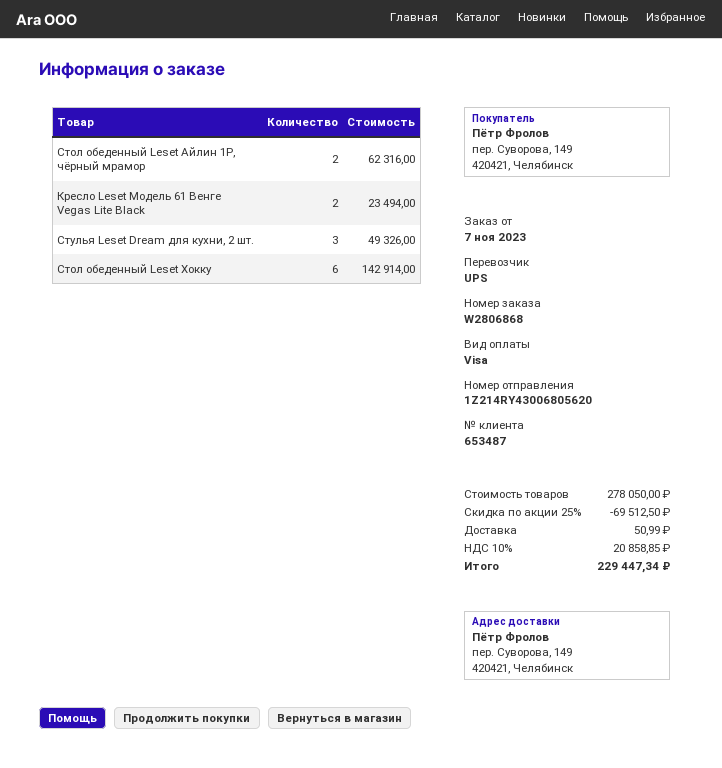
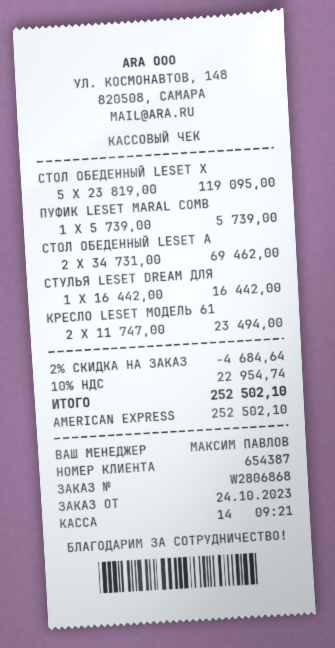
order date: 2023-11-07 -> 2023-10-24
customer number: 653487 -> 654387
payment method: Visa -> American Express
Стол обеденный Leset Айлин 1Р, чёрный мрамор: 2 for 62316.00 -> 2 for 69462.00
Стулья Leset Dream для кухни, 2 шт.: 3 for 49326.00 -> 1 for 16442.00
Стол обеденный Leset Хокку: 6 for 142914.00 -> 5 for 119095.00
ПУФИК LESET MARAL COMB: none -> 1 for 5739.00
discount: 25% = 69512.50 -> 2% = 4684.64
shipping: 50.99 -> none
tax: 10% = 20858.85 -> 10% = 22954.74
total: 229447.34 -> 252502.10

